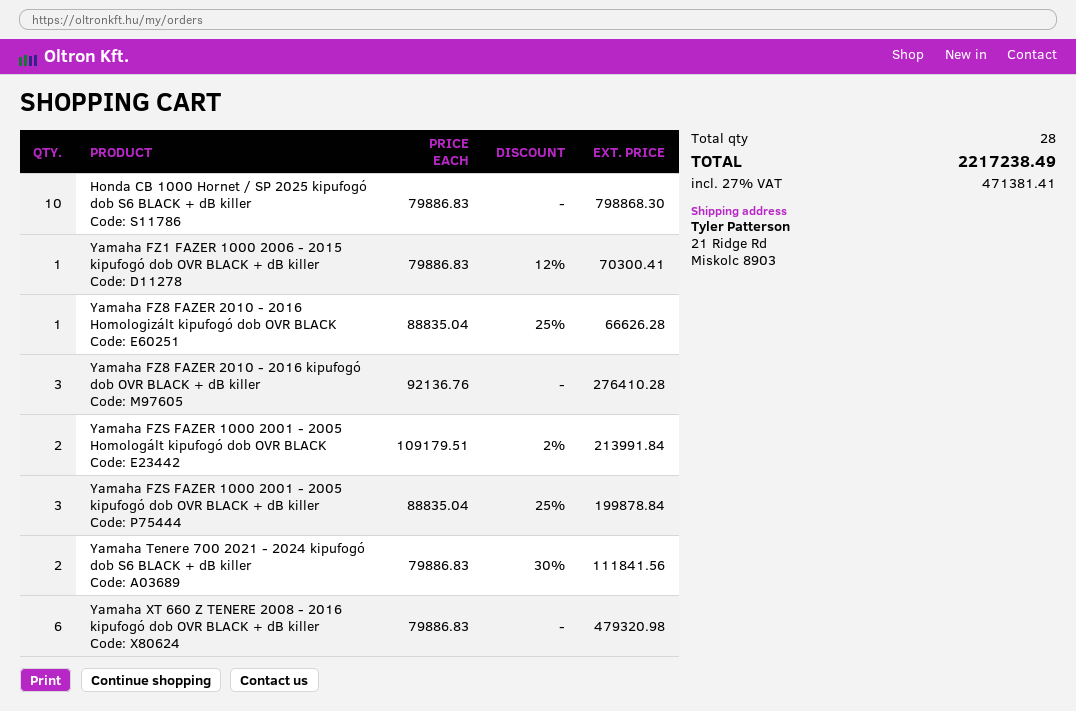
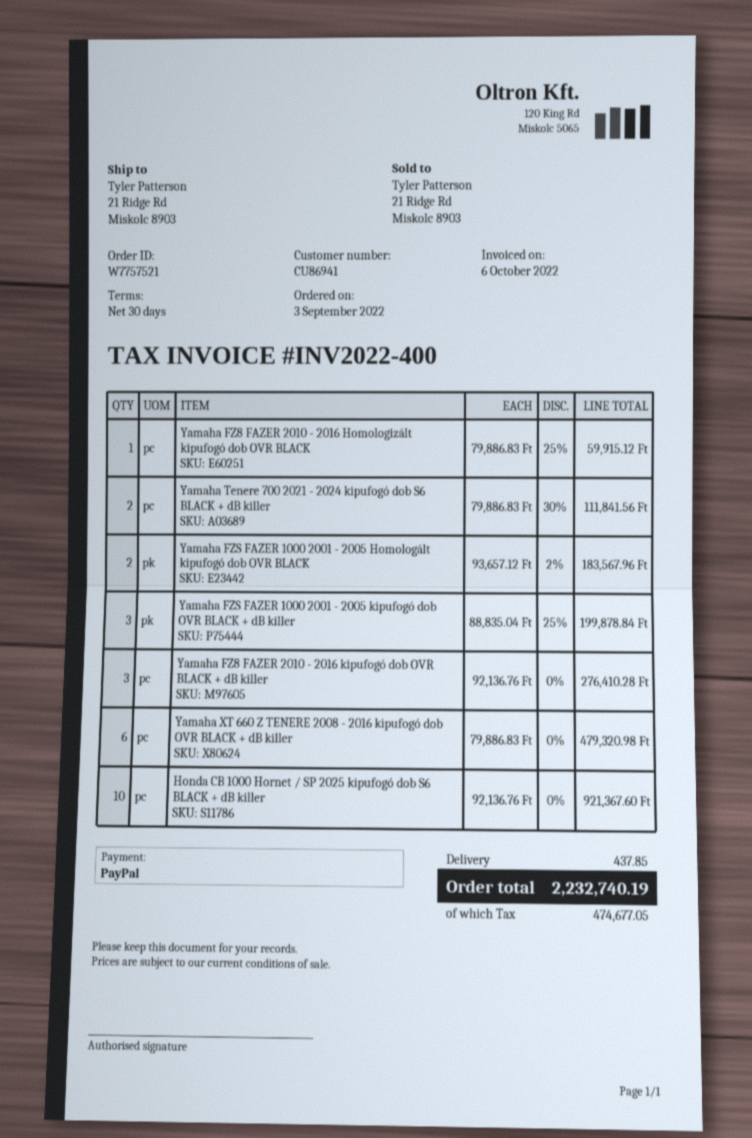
Honda CB 1000 Hornet / SP 2025 kipufogó dob S6 BLACK + dB killer: 10 x 79886.83 = 798868.30 -> 10 x 92136.76 = 921367.60
Yamaha FZ1 FAZER 1000 2006 - 2015 kipufogó dob OVR BLACK + dB killer: 1 x 79886.83 - 12% = 70300.41 -> none
Yamaha FZ8 FAZER 2010 - 2016 Homologizált kipufogó dob OVR BLACK: 1 x 88835.04 - 25% = 66626.28 -> 1 x 79886.83 - 25% = 59915.12
Yamaha FZS FAZER 1000 2001 - 2005 Homologált kipufogó dob OVR BLACK: 2 x 109179.51 - 2% = 213991.84 -> 2 x 93657.12 - 2% = 183567.96
shipping: none -> 437.85
tax: 471381.41 -> 474677.05
total: 2217238.49 -> 2232740.19

